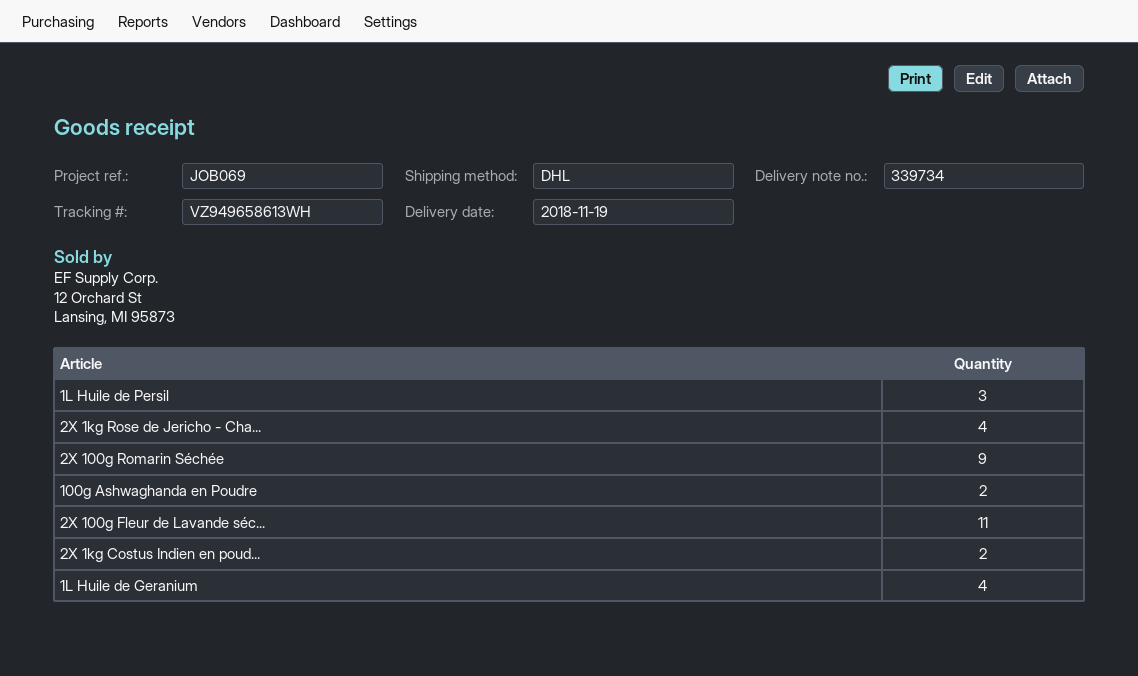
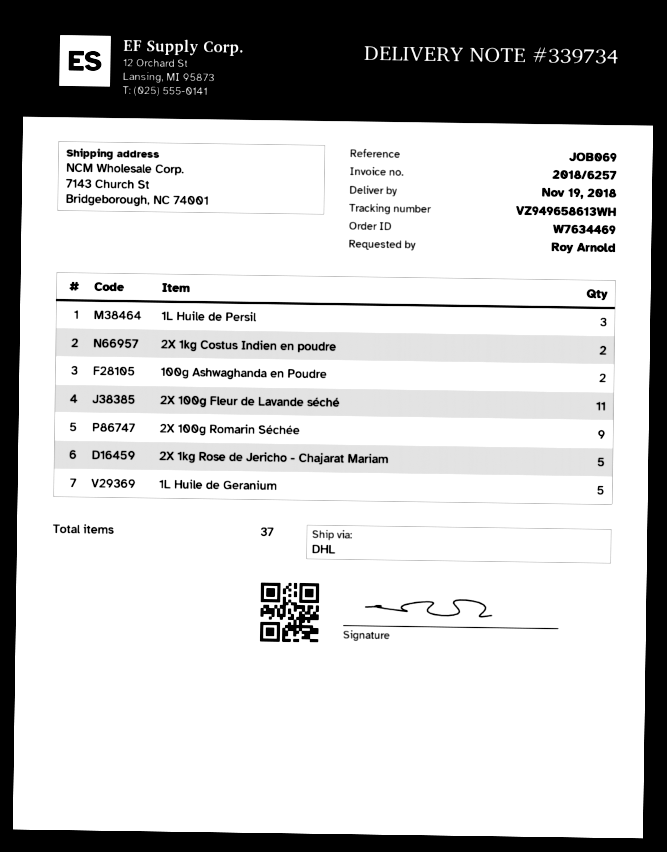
2X 1kg Rose de Jericho - Cha...: 4 -> 5
1L Huile de Geranium: 4 -> 5

